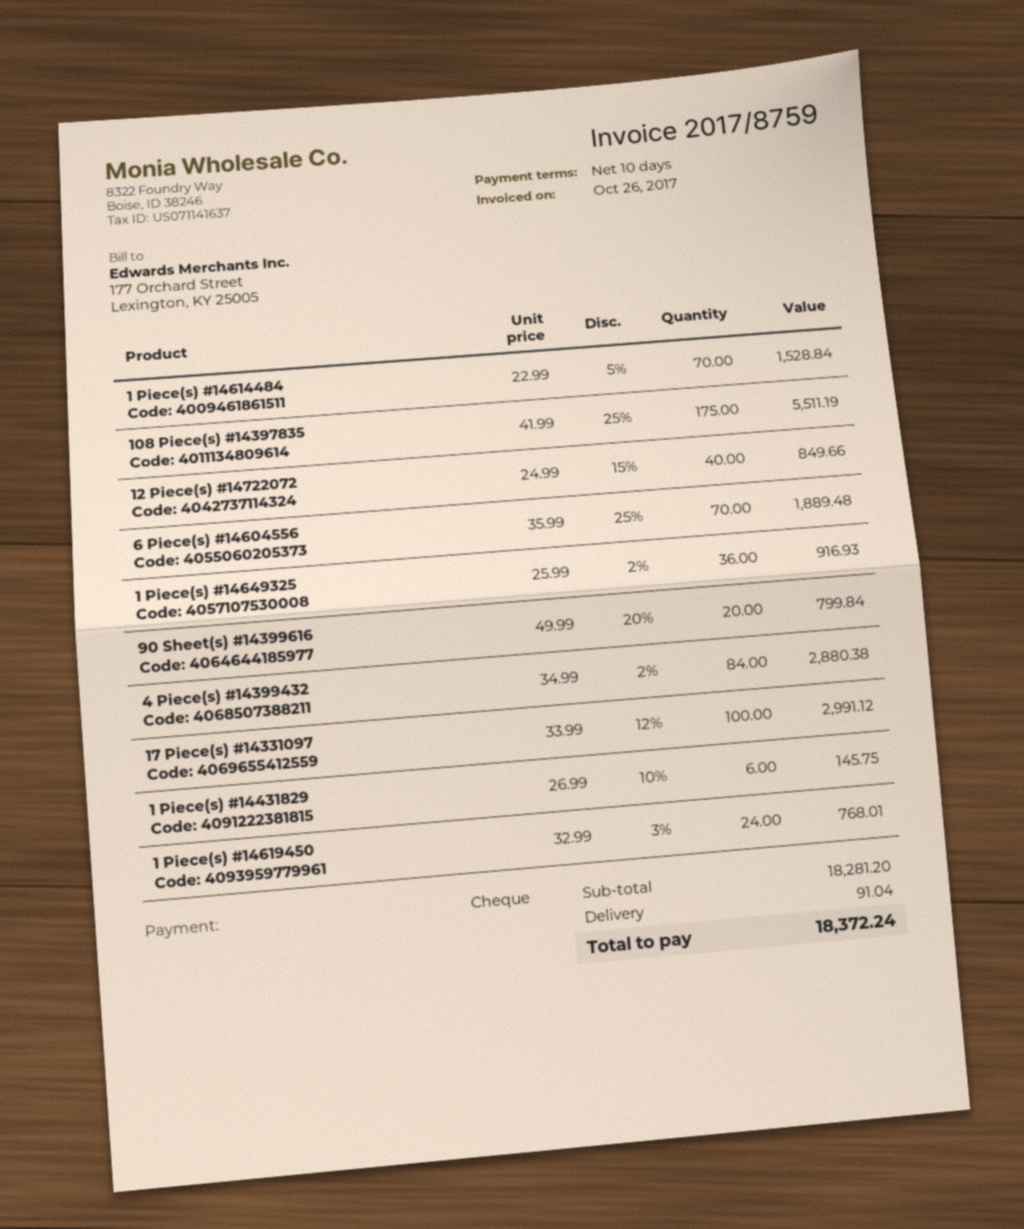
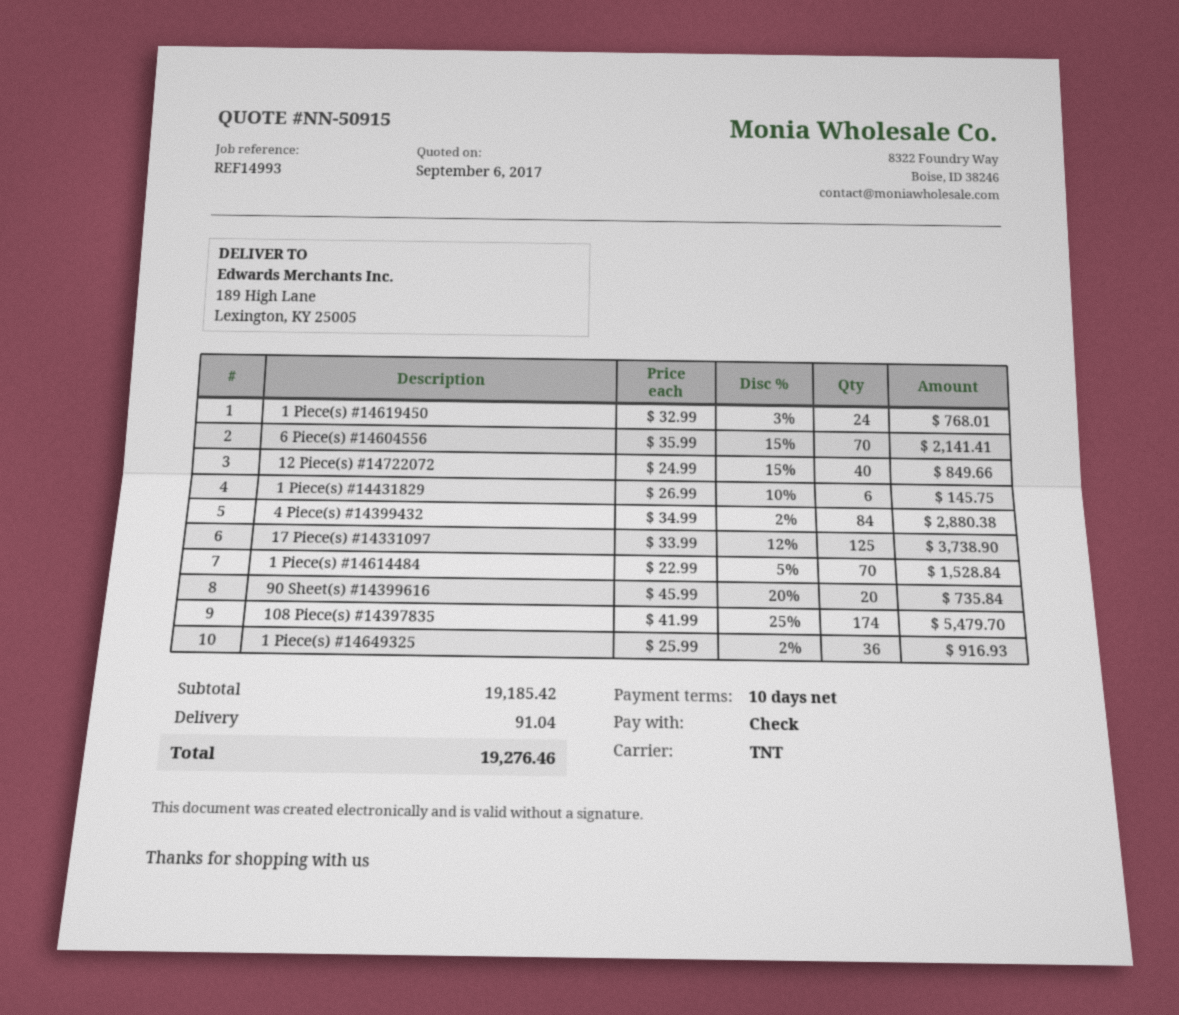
108 Piece(s) #14397835: 175 x 41.99 - 25% = 5511.19 -> 174 x 41.99 - 25% = 5479.70
6 Piece(s) #14604556: 70 x 35.99 - 25% = 1889.48 -> 70 x 35.99 - 15% = 2141.41
90 Sheet(s) #14399616: 20 x 49.99 - 20% = 799.84 -> 20 x 45.99 - 20% = 735.84
17 Piece(s) #14331097: 100 x 33.99 - 12% = 2991.12 -> 125 x 33.99 - 12% = 3738.90
subtotal: 18281.20 -> 19185.42
total: 18372.24 -> 19276.46

